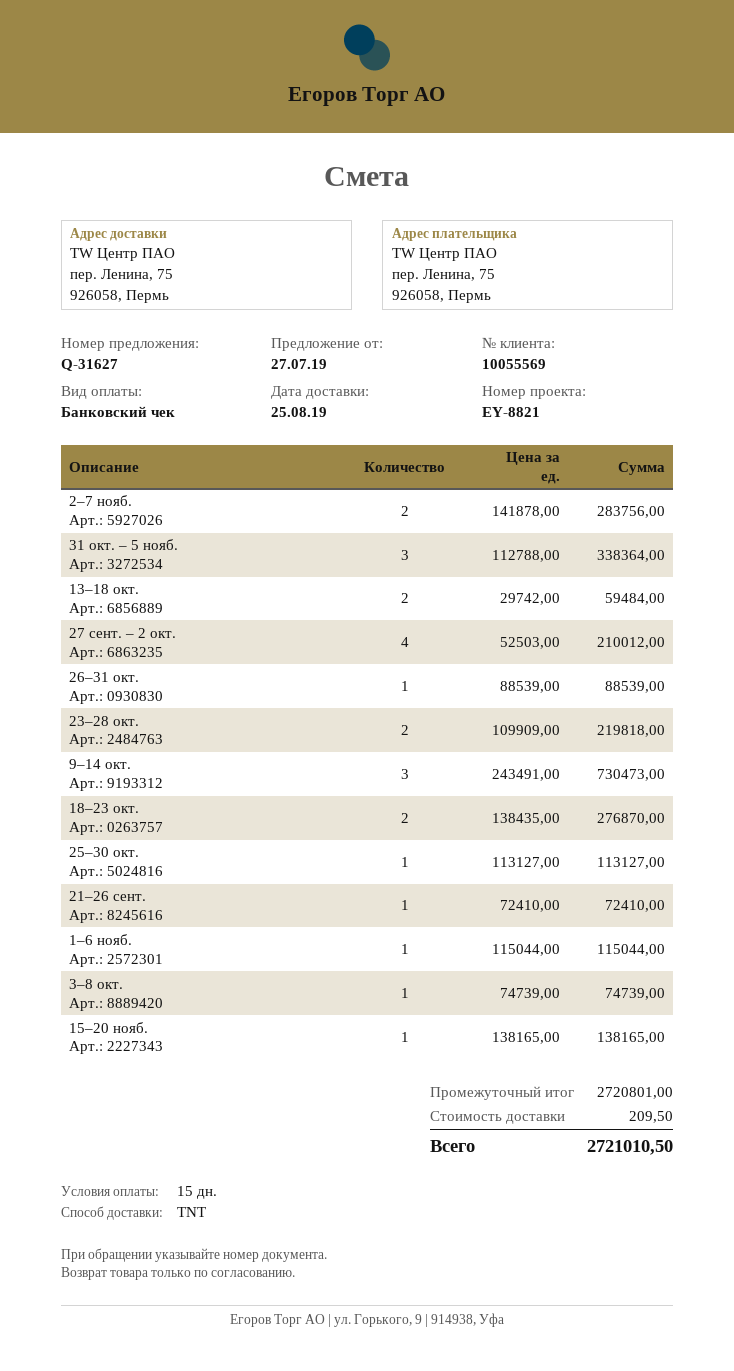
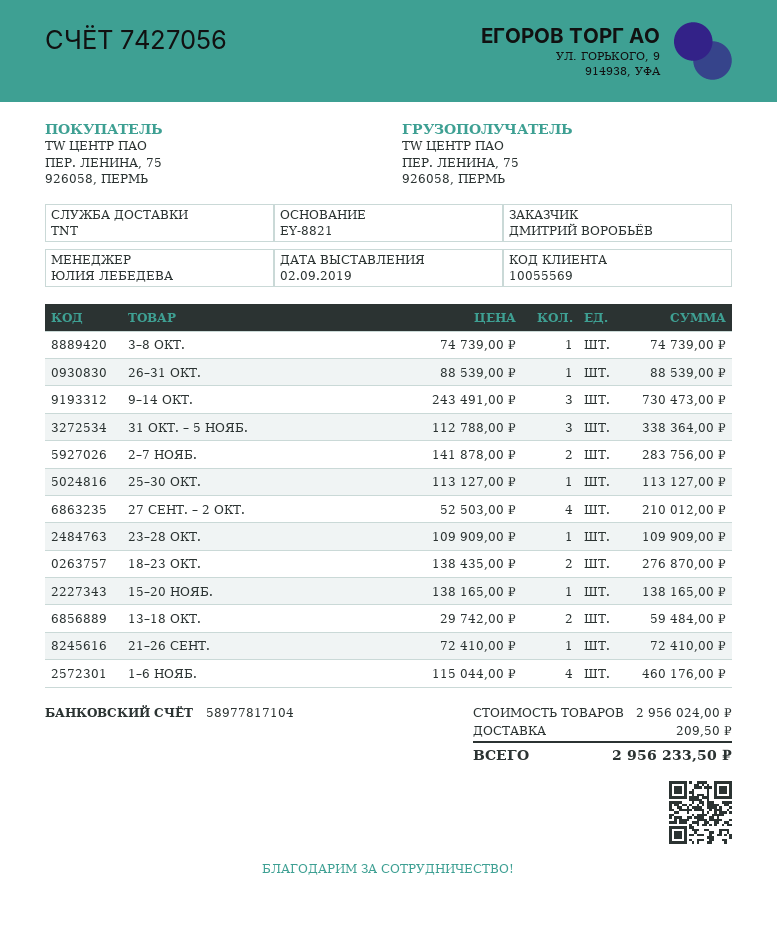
23–28 окт.: 2 x 109909.00 = 219818.00 -> 1 x 109909.00 = 109909.00
1–6 нояб.: 1 x 115044.00 = 115044.00 -> 4 x 115044.00 = 460176.00
subtotal: 2720801.00 -> 2956024.00
total: 2721010.50 -> 2956233.50

